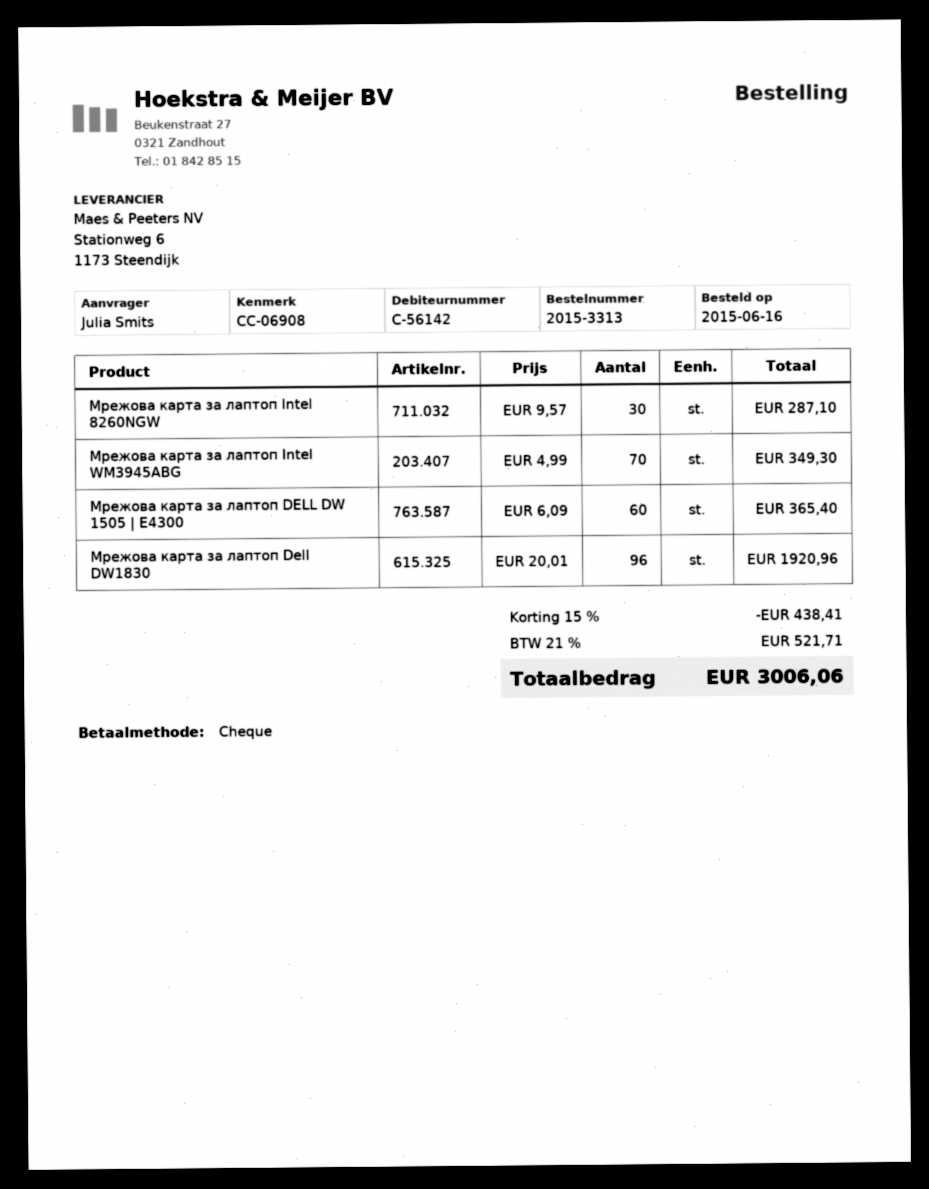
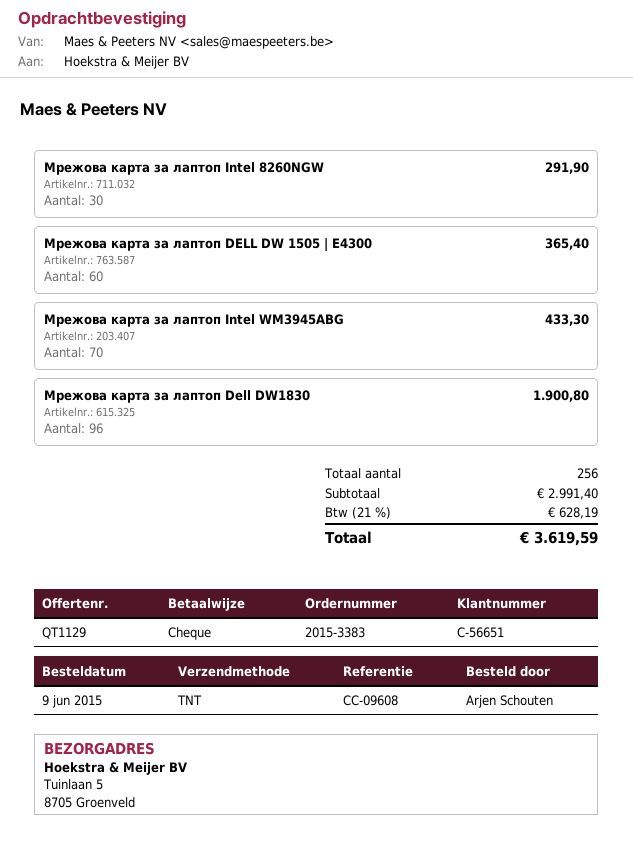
order number: 2015-3313 -> 2015-3383
order date: 2015-06-16 -> 2015-06-09
customer number: C-56142 -> C-56651
reference: CC-06908 -> CC-09608
ordered by: Julia Smits -> Arjen Schouten
Мрежова карта за лаптоп Intel 8260NGW: 30 for 287.10 -> 30 for 291.90
Мрежова карта за лаптоп Intel WM3945ABG: 70 for 349.30 -> 70 for 433.30
Мрежова карта за лаптоп Dell DW1830: 96 for 1920.96 -> 96 for 1900.80
discount: 15% = 438.41 -> none
tax: 21% = 521.71 -> 21% = 628.19
total: 3006.06 -> 3619.59

